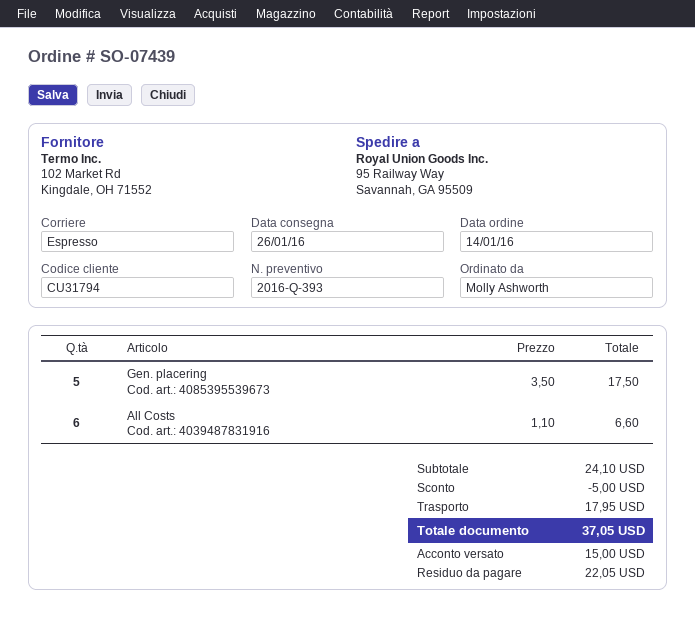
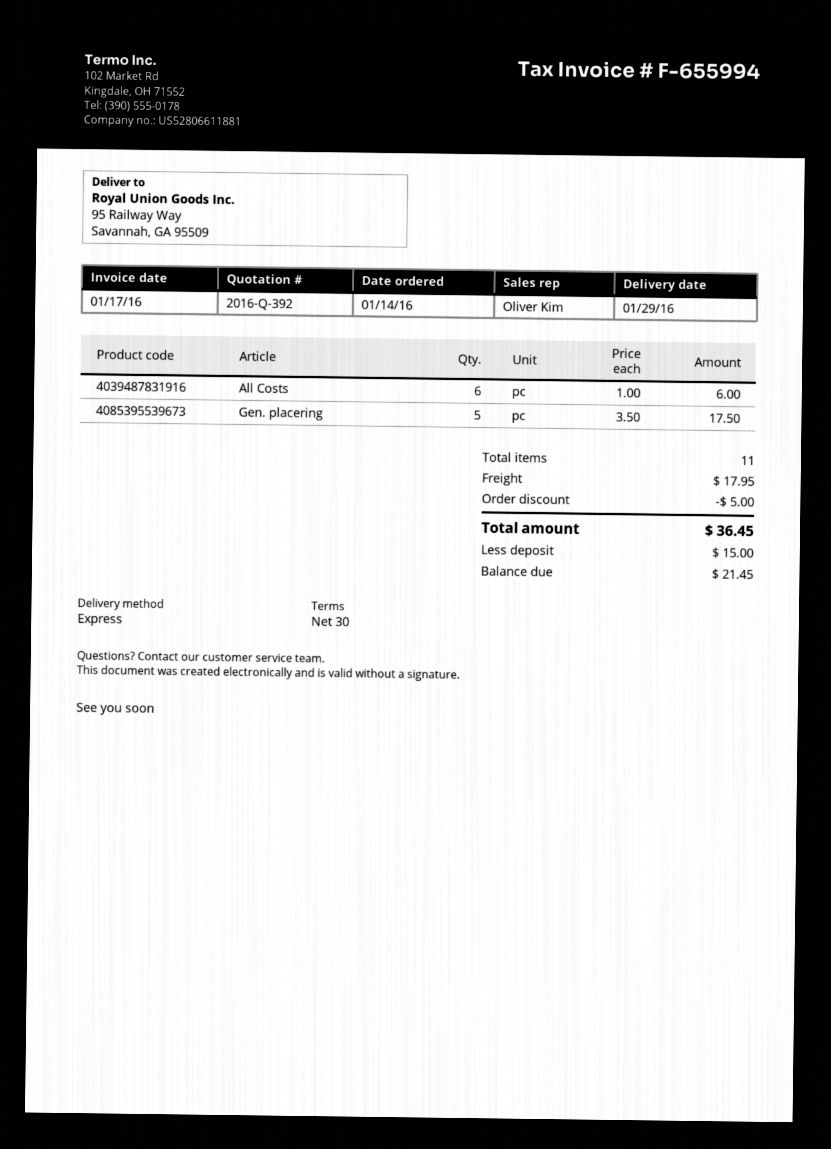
quote number: 2016-Q-393 -> 2016-Q-392
delivery date: 2016-01-26 -> 2016-01-29
All Costs: 6 x 1.10 = 6.60 -> 6 x 1.00 = 6.00
total: 37.05 -> 36.45
balance: 22.05 -> 21.45

